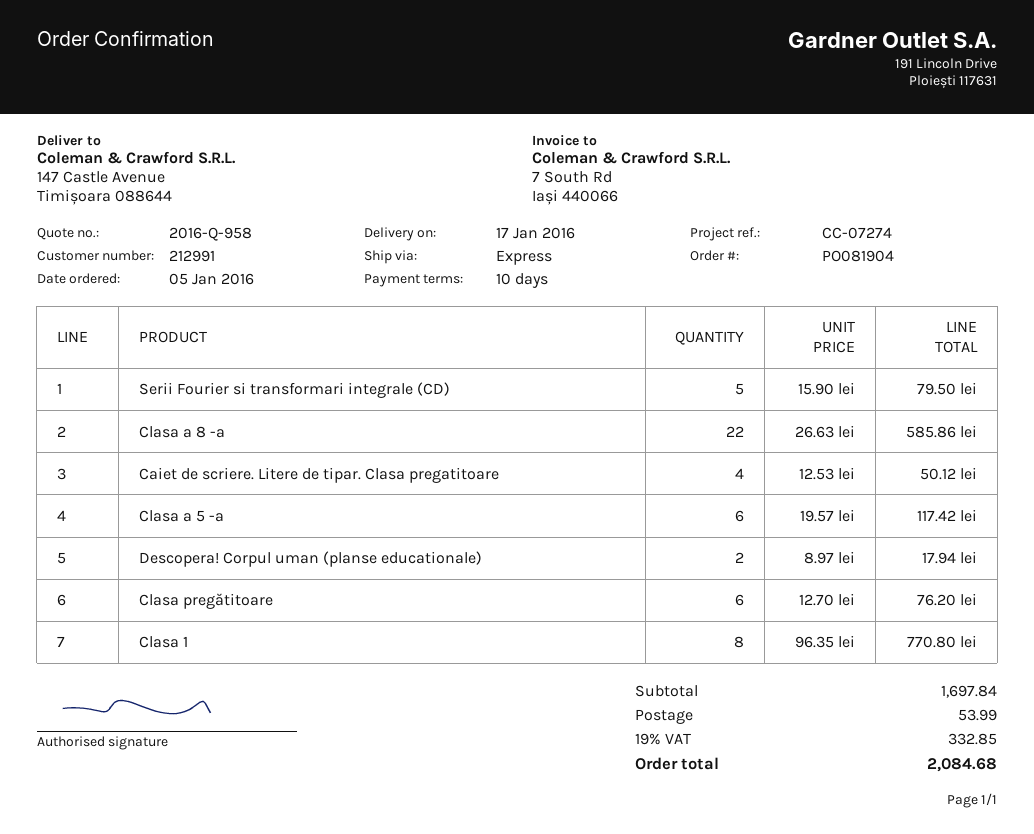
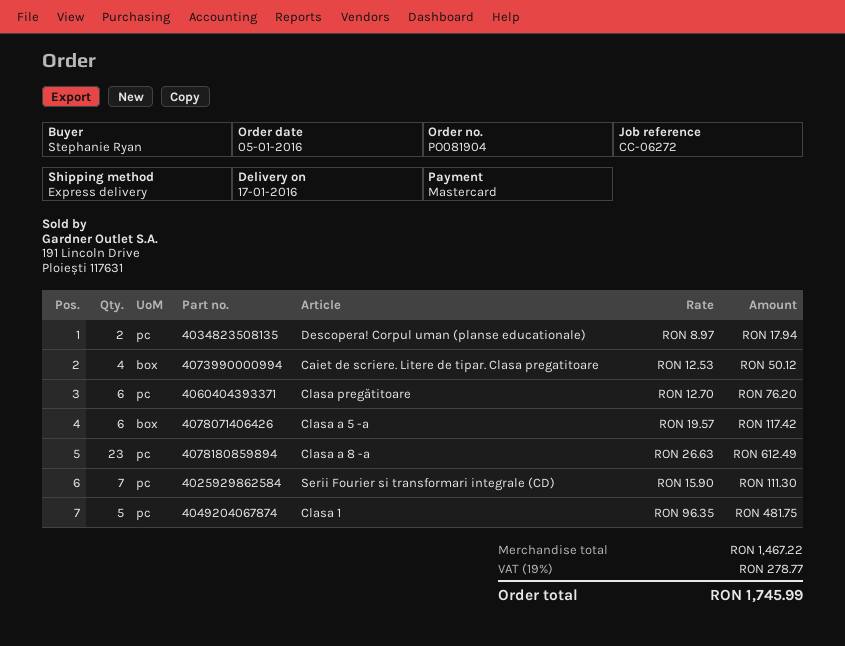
reference: CC-07274 -> CC-06272
Serii Fourier si transformari integrale (CD): 5 x 15.90 = 79.50 -> 7 x 15.90 = 111.30
Clasa a 8 -a: 22 x 26.63 = 585.86 -> 23 x 26.63 = 612.49
Clasa 1: 8 x 96.35 = 770.80 -> 5 x 96.35 = 481.75
subtotal: 1697.84 -> 1467.22
shipping: 53.99 -> none
tax: 19% = 332.85 -> 19% = 278.77
total: 2084.68 -> 1745.99

